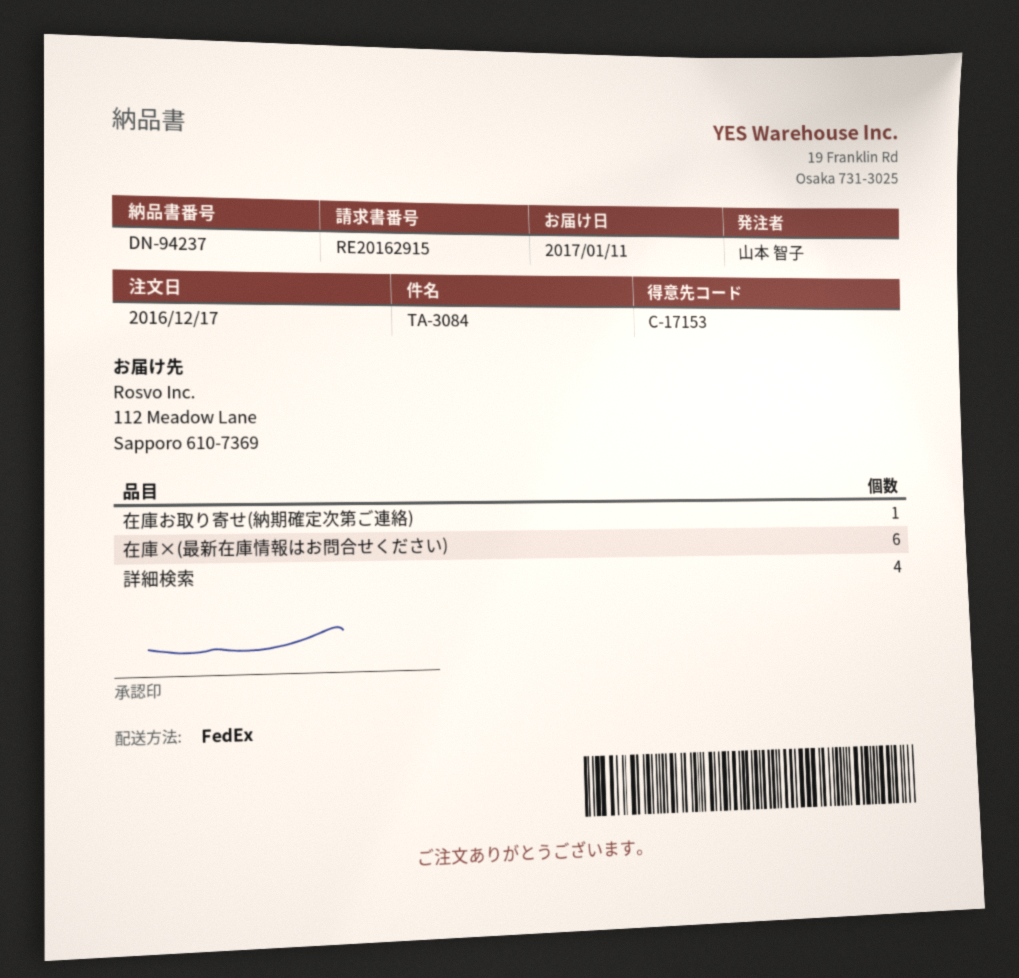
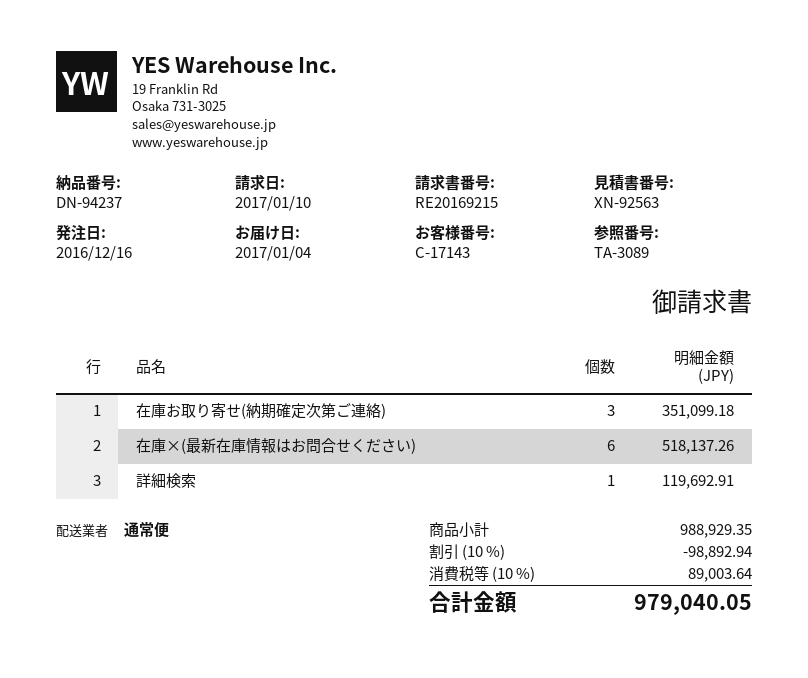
order date: 2016-12-17 -> 2016-12-16
delivery date: 2017-01-11 -> 2017-01-04
invoice number: RE20162915 -> RE20169215
customer number: C-17153 -> C-17143
reference: TA-3084 -> TA-3089
shipping method: FedEx -> standard
在庫お取り寄せ(納期確定次第ご連絡): 1 -> 3
詳細検索: 4 -> 1

